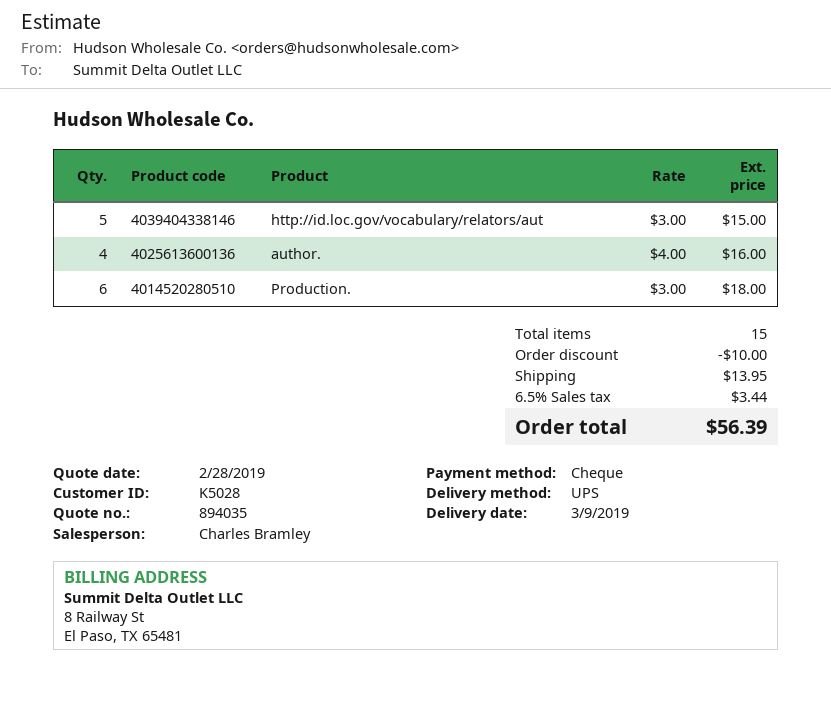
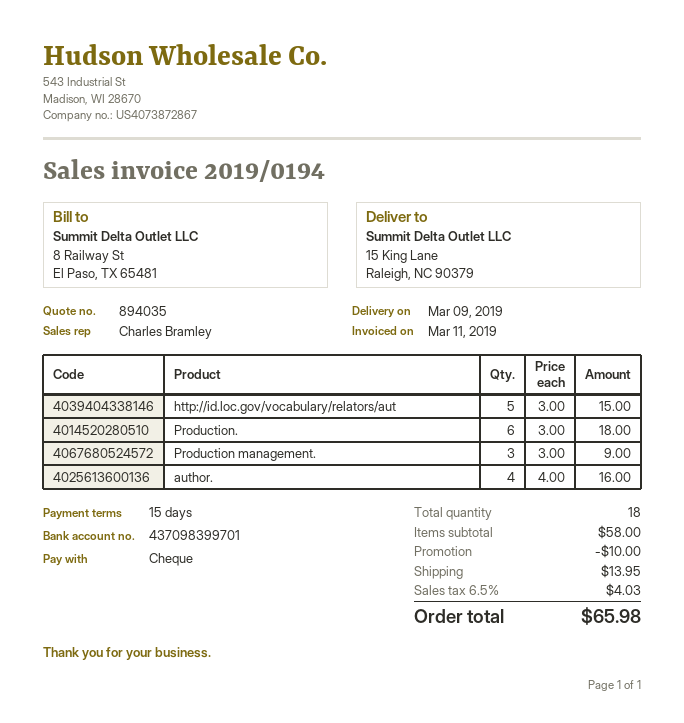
Production management.: none -> 3 x 3.00 = 9.00
total quantity: 15 -> 18
tax: 6.5% = 3.44 -> 6.5% = 4.03
total: 56.39 -> 65.98

